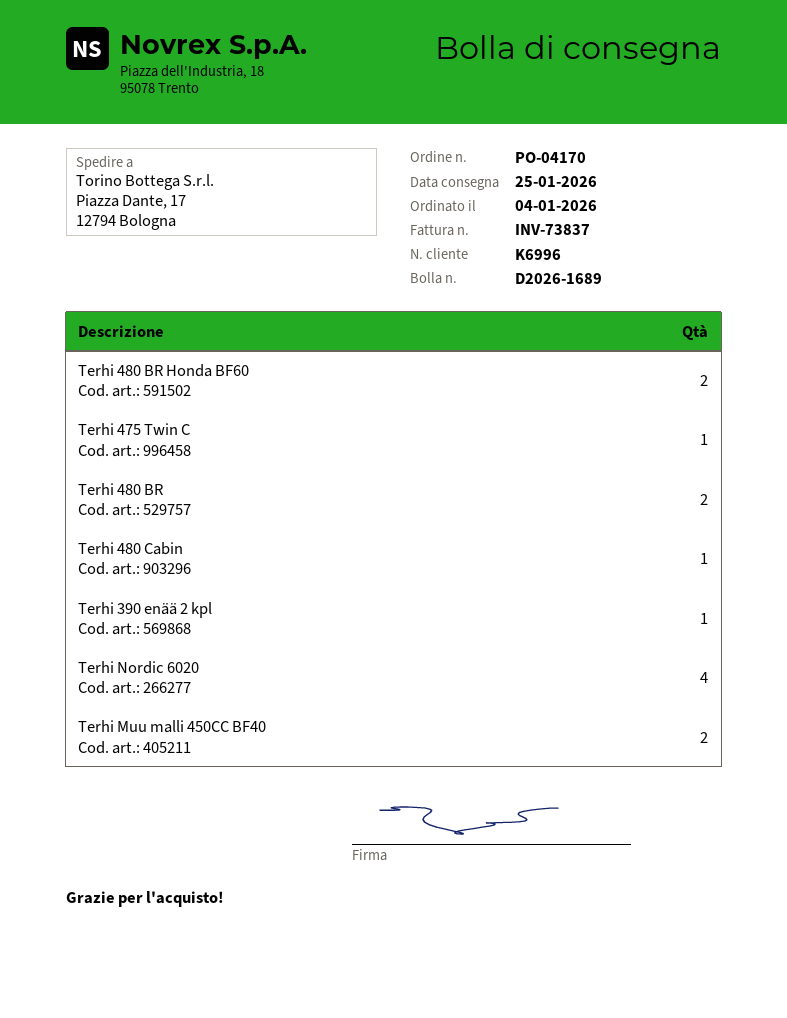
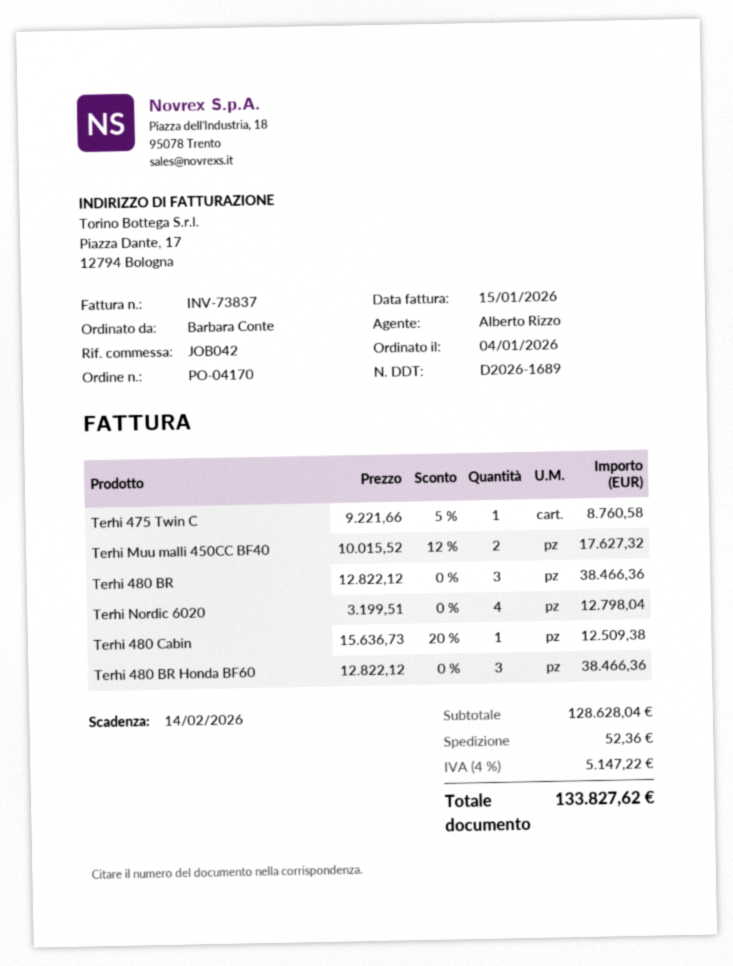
Terhi 480 BR Honda BF60: 2 -> 3
Terhi 480 BR: 2 -> 3
Terhi 390 enää 2 kpl: 1 -> none

